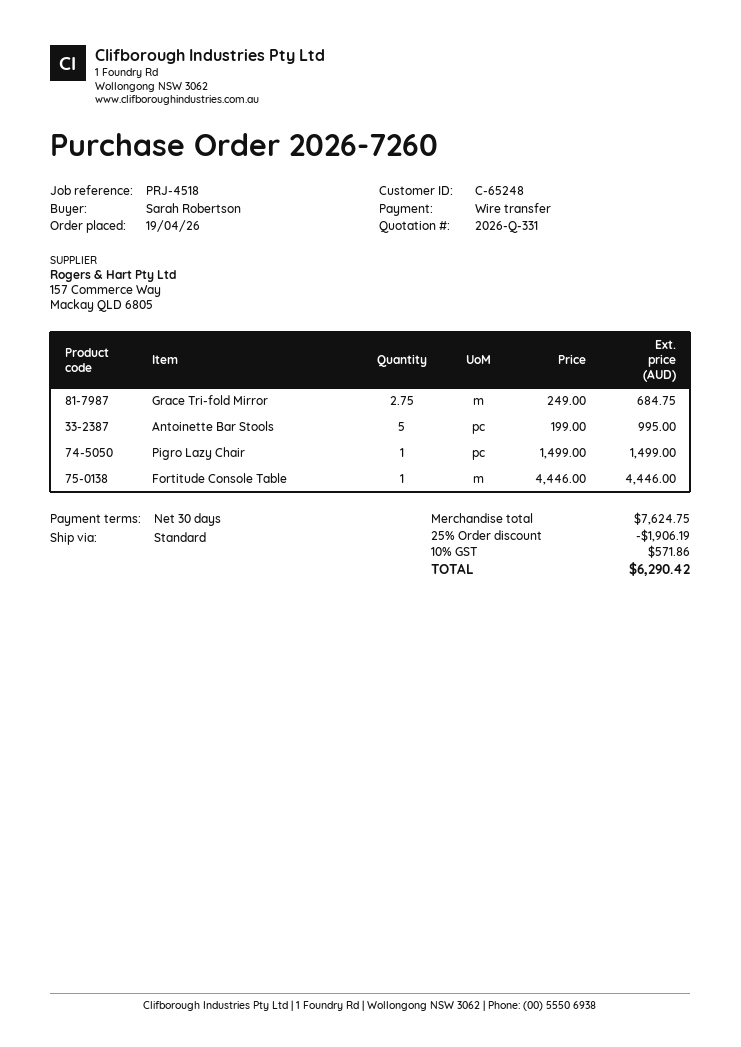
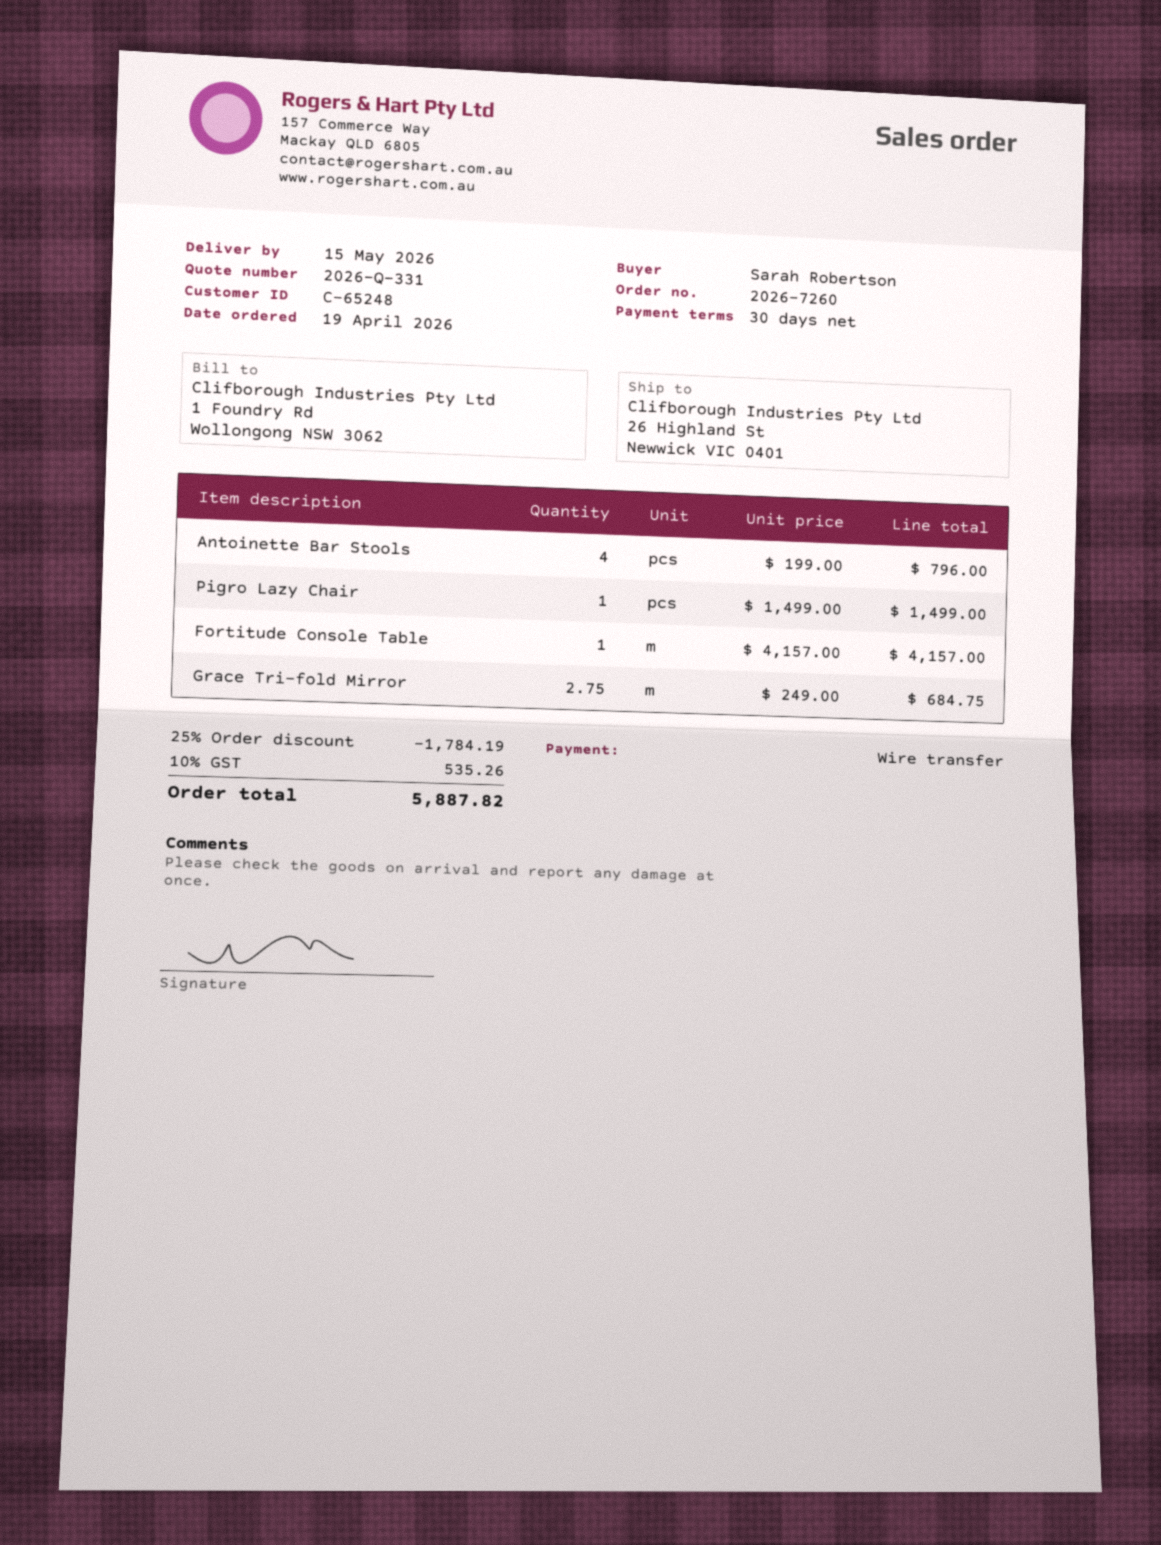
Antoinette Bar Stools: 5 x 199.00 = 995.00 -> 4 x 199.00 = 796.00
Fortitude Console Table: 1 x 4446.00 = 4446.00 -> 1 x 4157.00 = 4157.00
discount: 25% = 1906.19 -> 25% = 1784.19
tax: 10% = 571.86 -> 10% = 535.26
total: 6290.42 -> 5887.82

